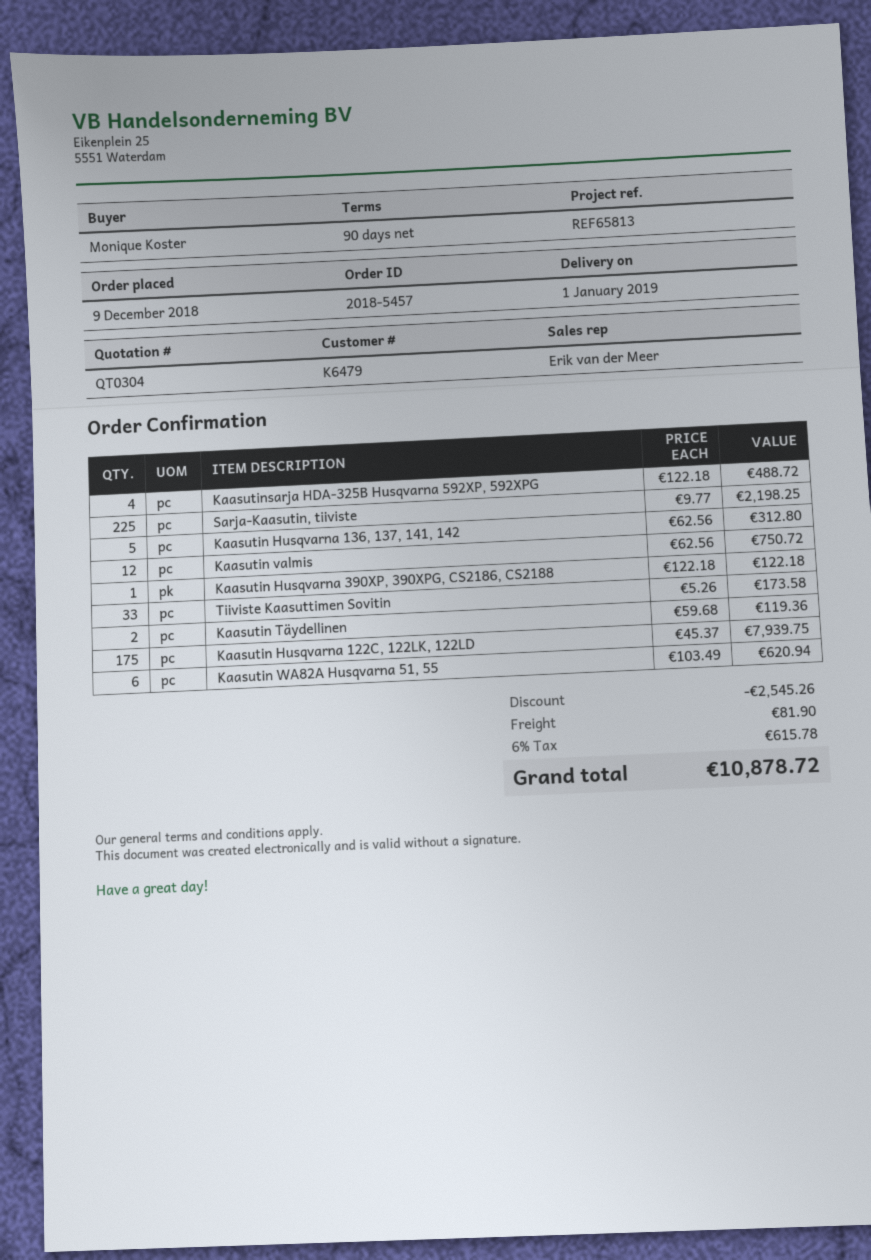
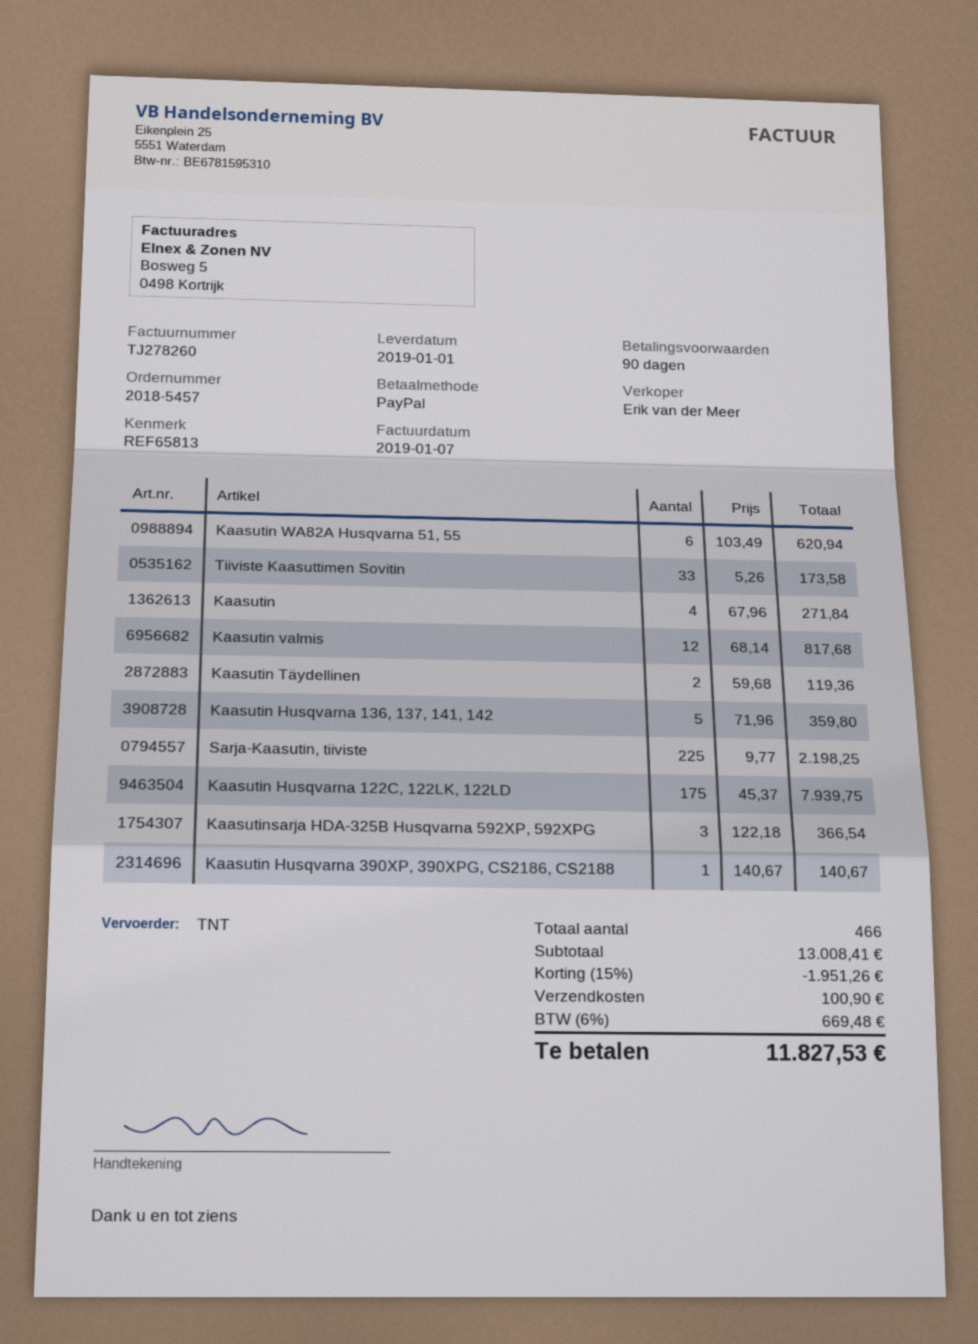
Kaasutinsarja HDA-325B Husqvarna 592XP, 592XPG: 4 x 122.18 = 488.72 -> 3 x 122.18 = 366.54
Kaasutin Husqvarna 136, 137, 141, 142: 5 x 62.56 = 312.80 -> 5 x 71.96 = 359.80
Kaasutin valmis: 12 x 62.56 = 750.72 -> 12 x 68.14 = 817.68
Kaasutin Husqvarna 390XP, 390XPG, CS2186, CS2188: 1 x 122.18 = 122.18 -> 1 x 140.67 = 140.67
Kaasutin: none -> 4 x 67.96 = 271.84
discount: 2545.26 -> 1951.26
shipping: 81.90 -> 100.90
tax: 6% = 615.78 -> 6% = 669.48
total: 10878.72 -> 11827.53

